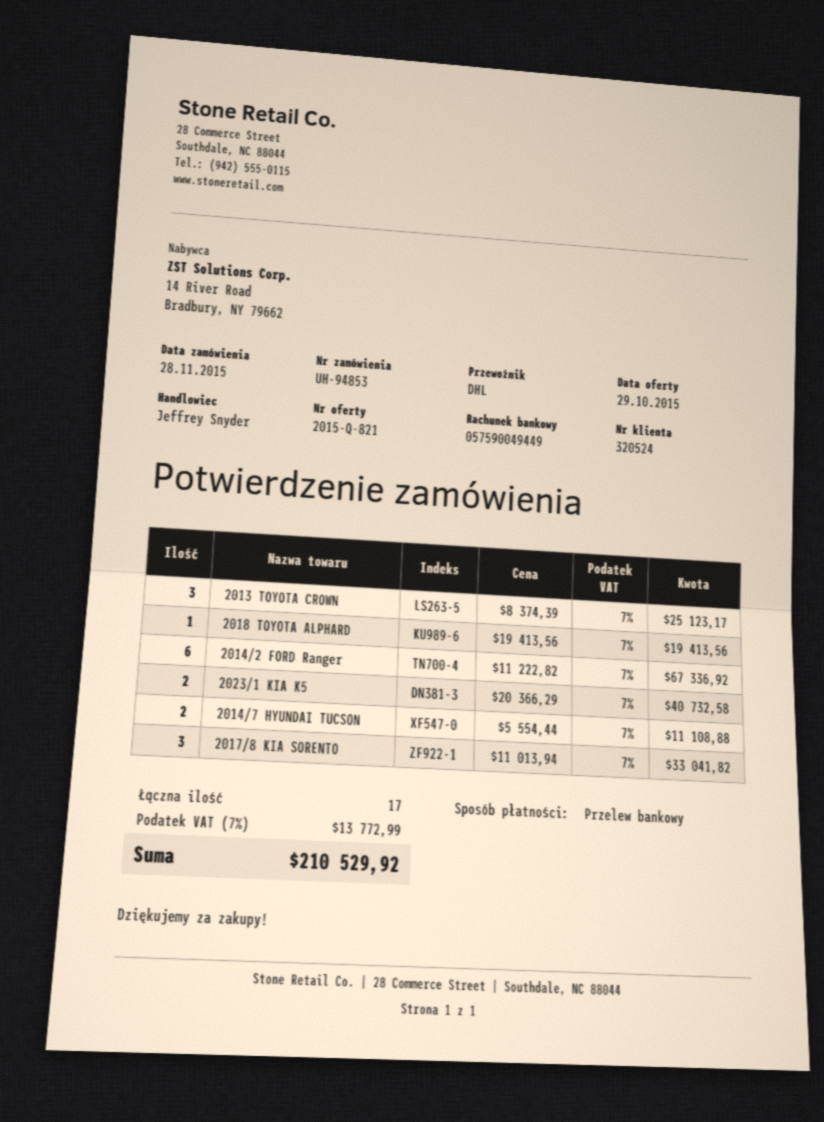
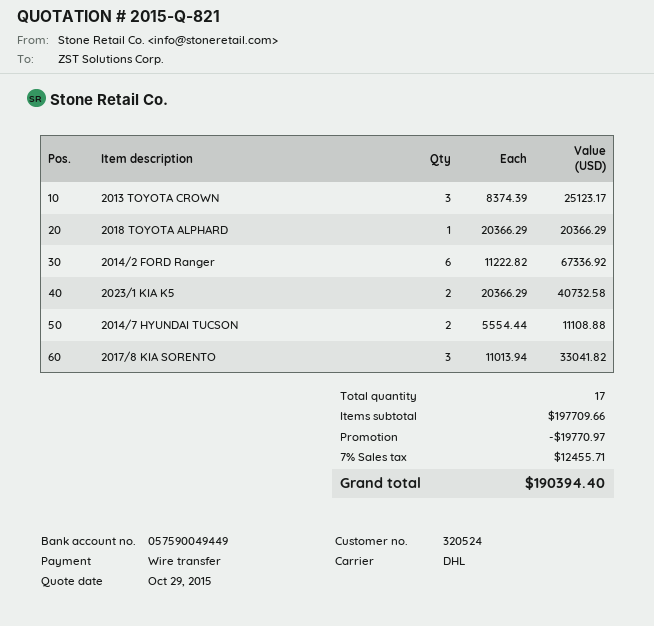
2018 TOYOTA ALPHARD: 1 x 19413.56 = 19413.56 -> 1 x 20366.29 = 20366.29
discount: none -> 19770.97
tax: 7% = 13772.99 -> 7% = 12455.71
total: 210529.92 -> 190394.40

